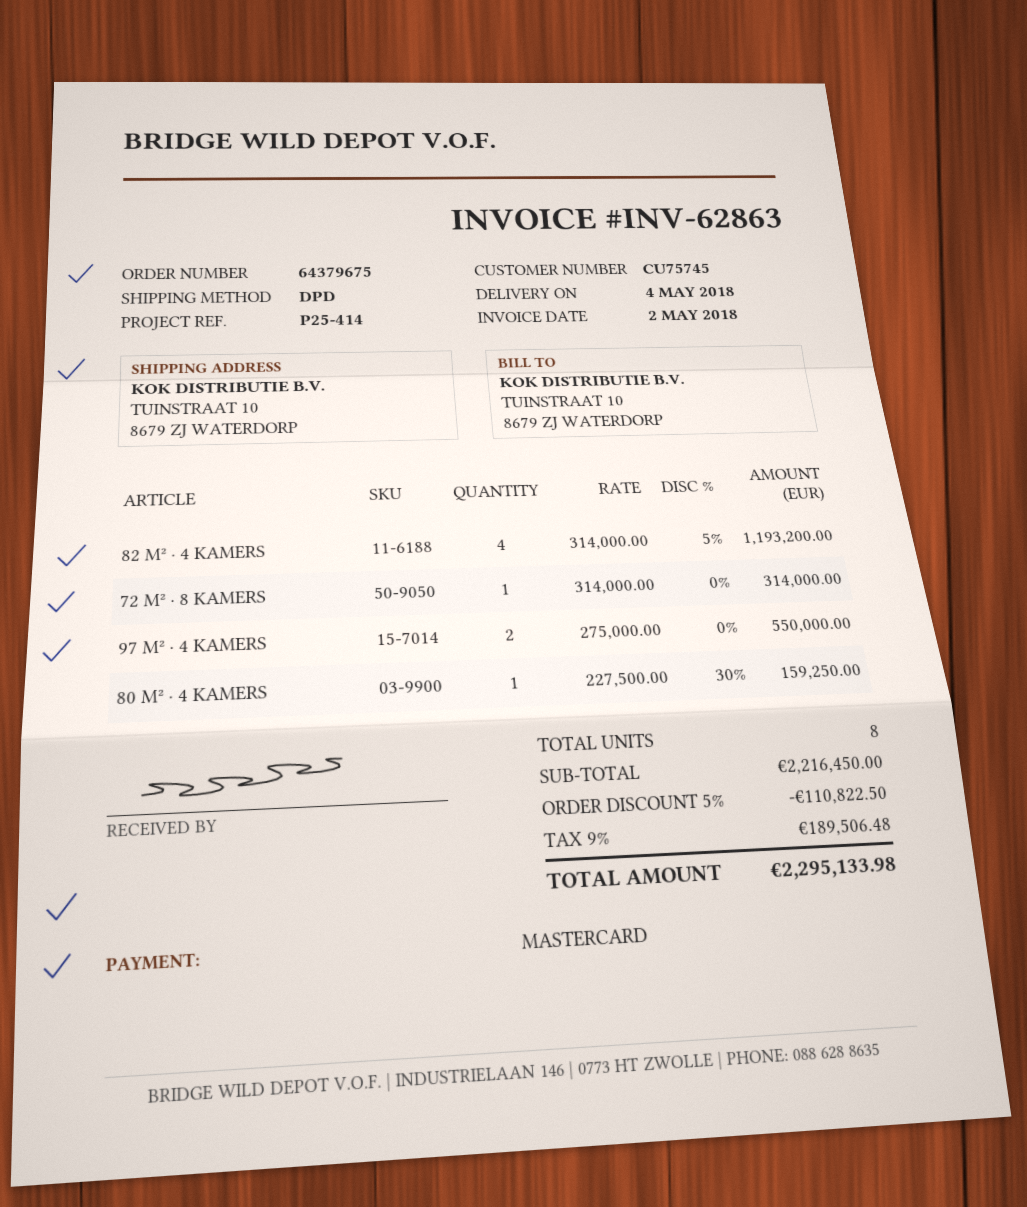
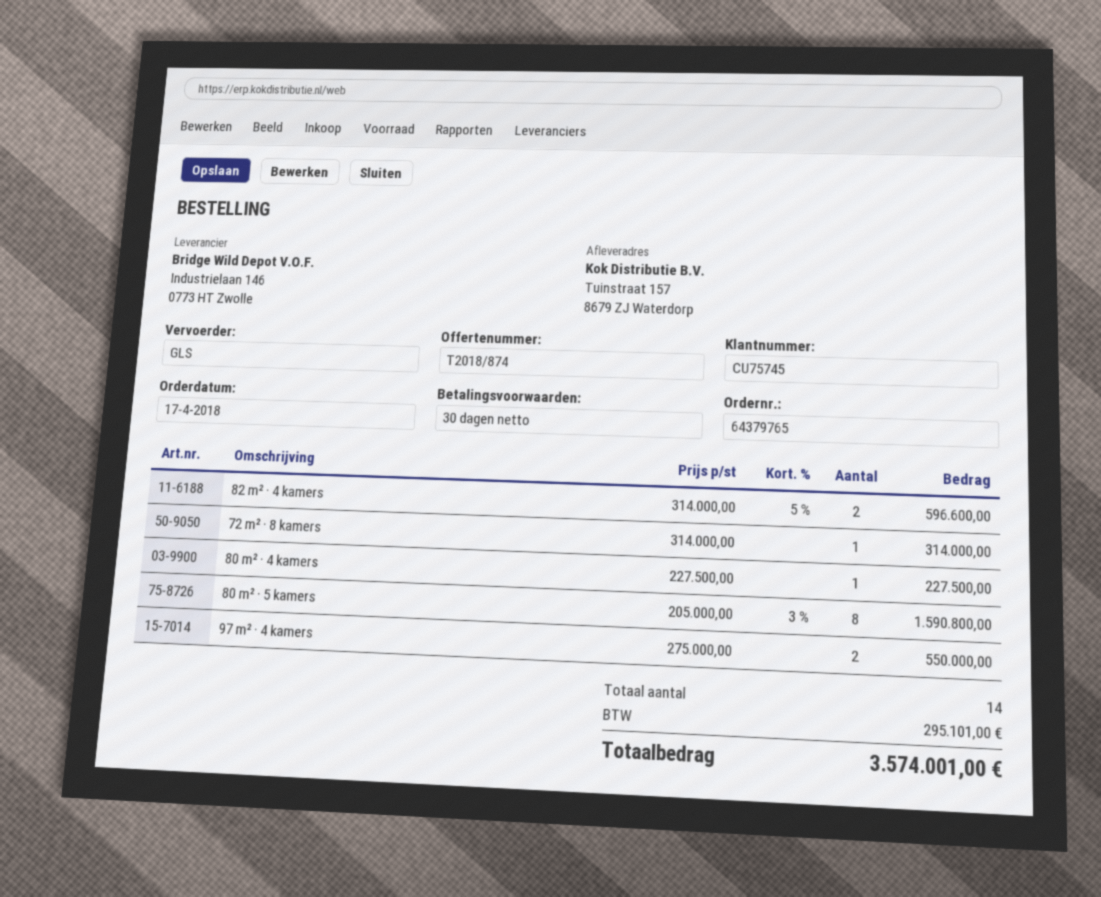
order number: 64379675 -> 64379765
shipping method: DPD -> GLS
ship to: TUINSTRAAT 10, 8679 ZJ WATERDORP -> Tuinstraat 157, 8679 ZJ Waterdorp
82 M² · 4 KAMERS: 4 x 314000.00 - 5% = 1193200.00 -> 2 x 314000.00 - 5% = 596600.00
80 M² · 4 KAMERS: 1 x 227500.00 - 30% = 159250.00 -> 1 x 227500.00 = 227500.00
80 m² · 5 kamers: none -> 8 x 205000.00 - 3% = 1590800.00
total quantity: 8 -> 14
discount: 5% = 110822.50 -> none
tax: 189506.48 -> 295101.00
total: 2295133.98 -> 3574001.00

